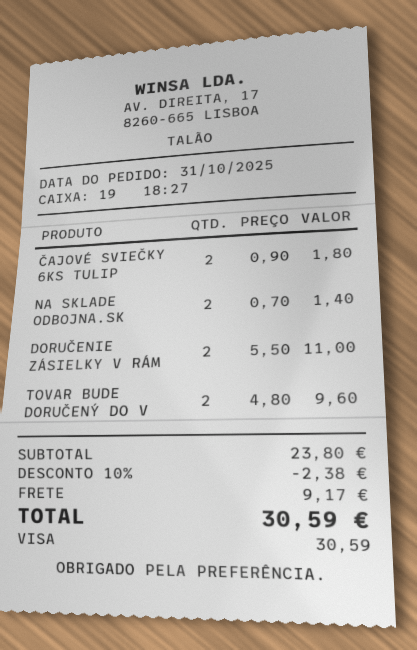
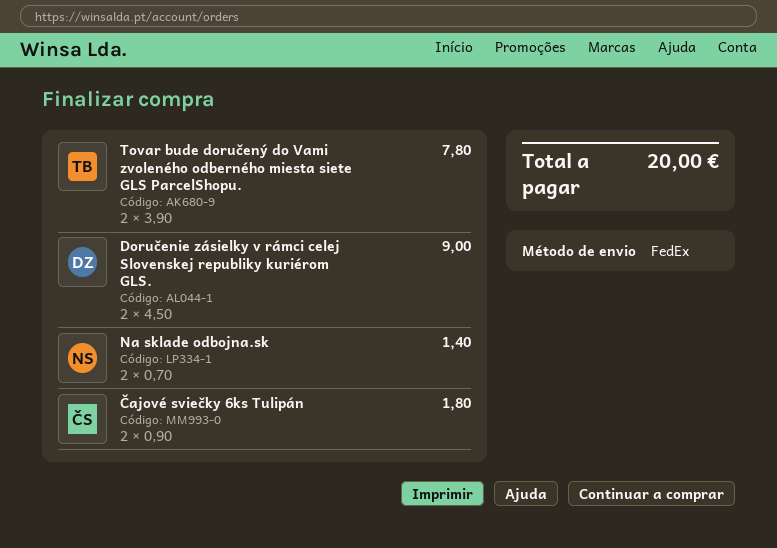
DORUČENIE ZÁSIELKY V RÁM: 2 x 5.50 = 11.00 -> 2 x 4.50 = 9.00
TOVAR BUDE DORUČENÝ DO V: 2 x 4.80 = 9.60 -> 2 x 3.90 = 7.80
discount: 10% = 2.38 -> none
shipping: 9.17 -> none
total: 30.59 -> 20.00

